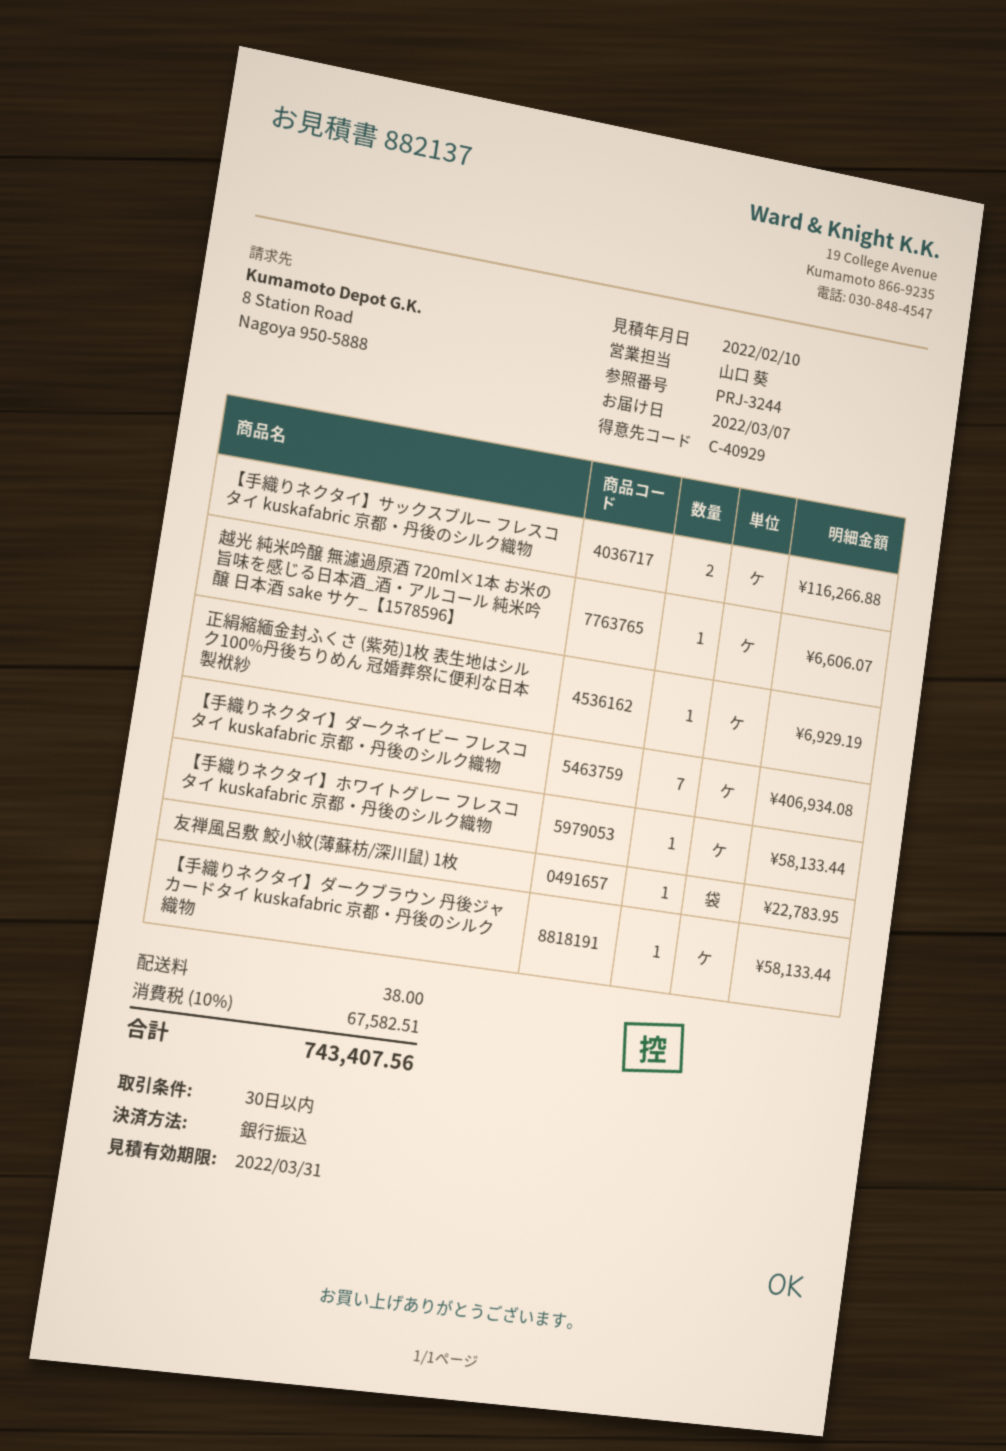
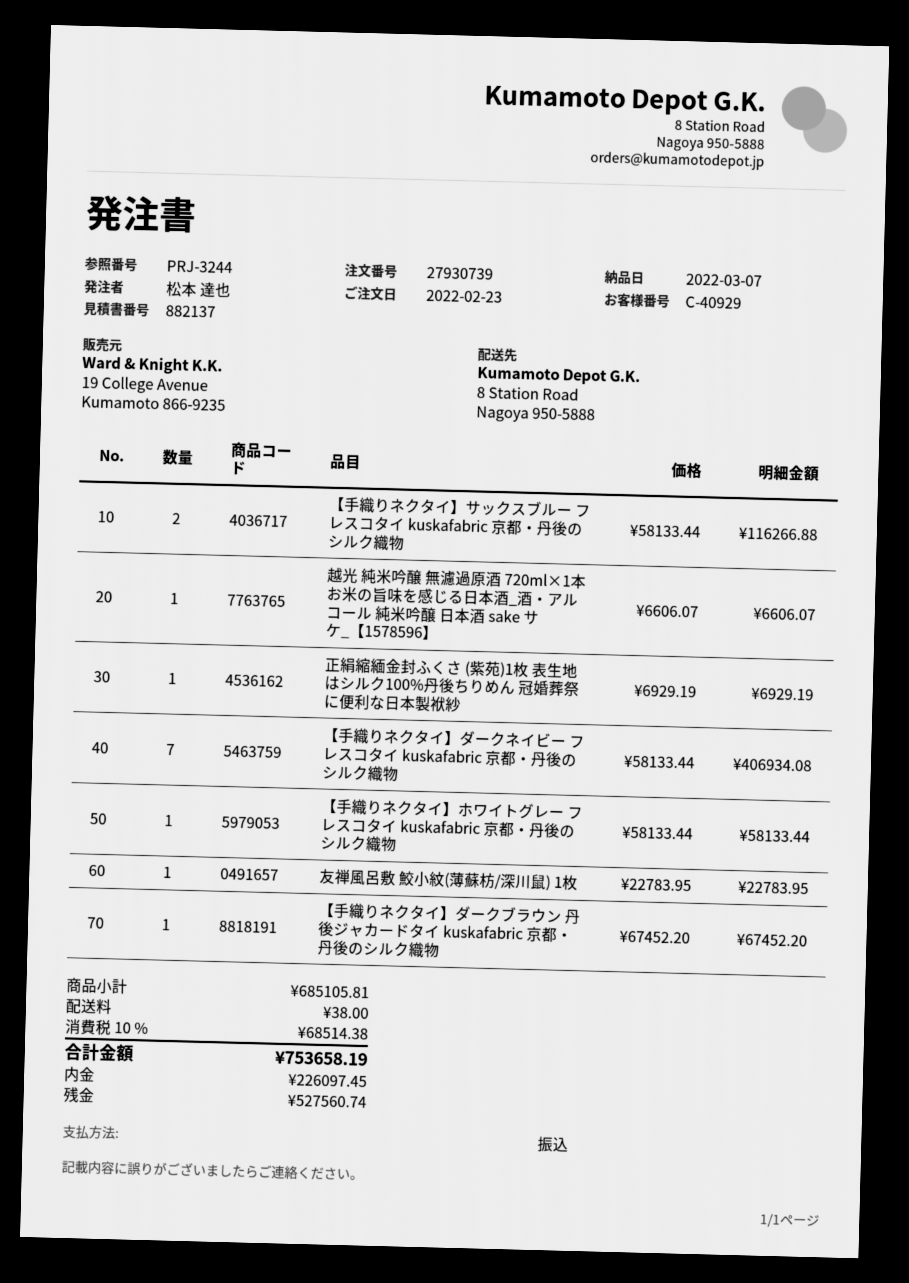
【手織りネクタイ】ダークブラウン 丹後ジャカードタイ kuskafabric 京都・丹後のシルク織物: 1 for 58133.44 -> 1 for 67452.20
tax: 10% = 67582.51 -> 10% = 68514.38
total: 743407.56 -> 753658.19

